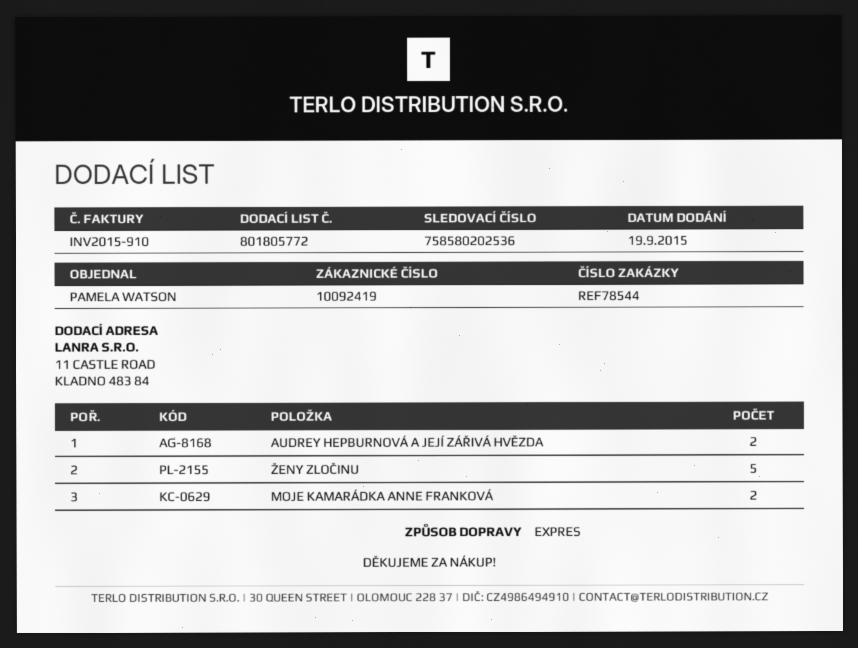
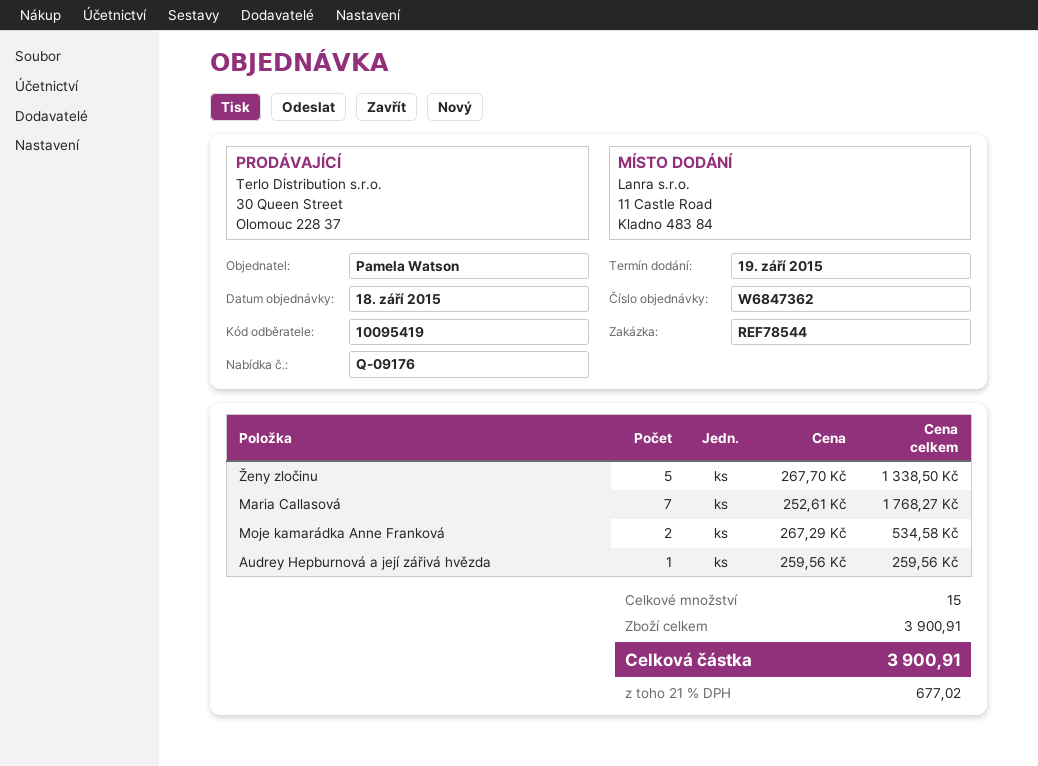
customer number: 10092419 -> 10095419
AUDREY HEPBURNOVÁ A JEJÍ ZÁŘIVÁ HVĚZDA: 2 -> 1
Maria Callasová: none -> 7

